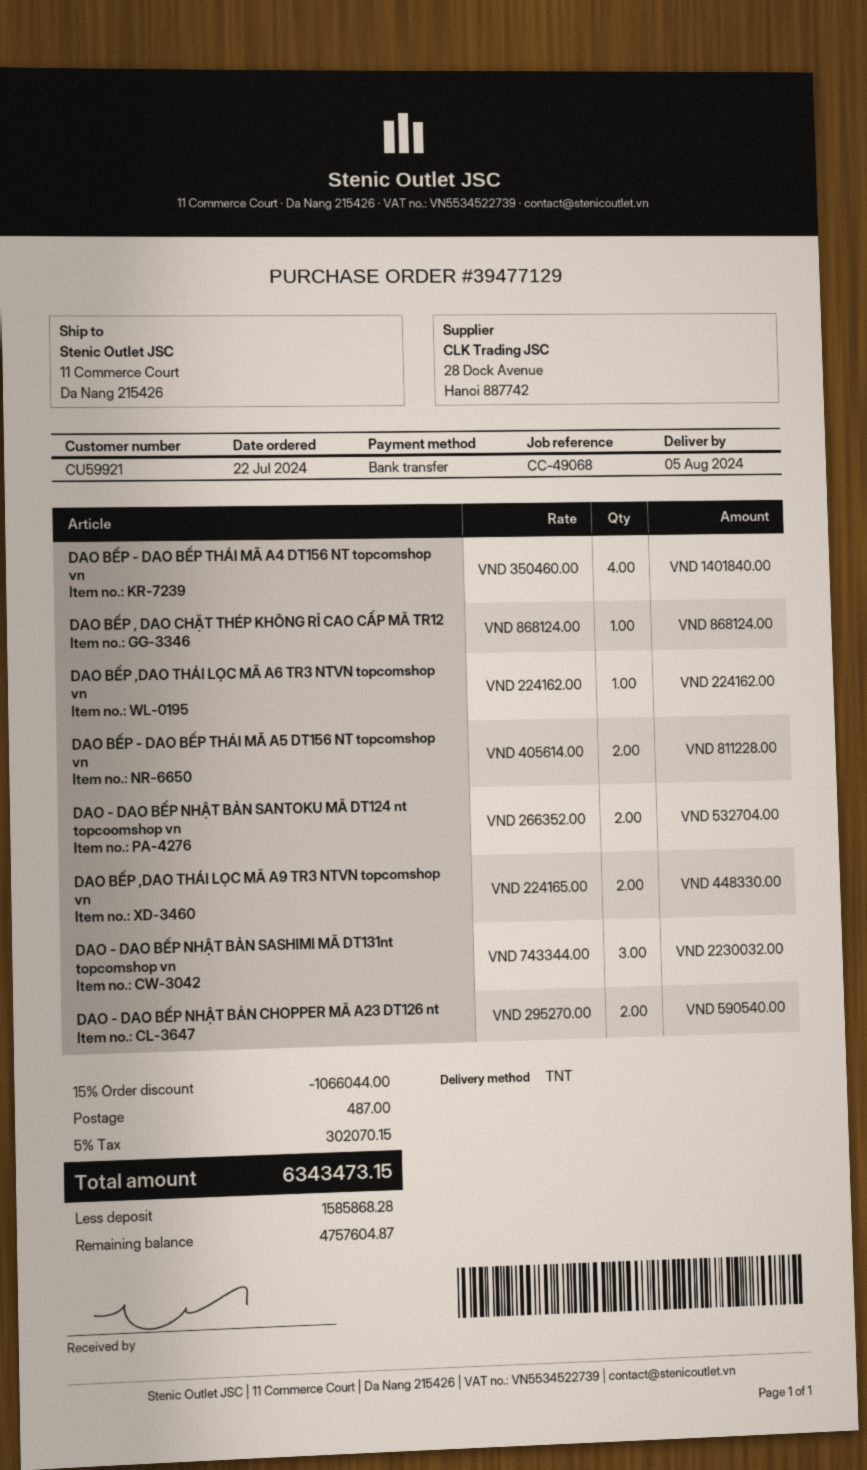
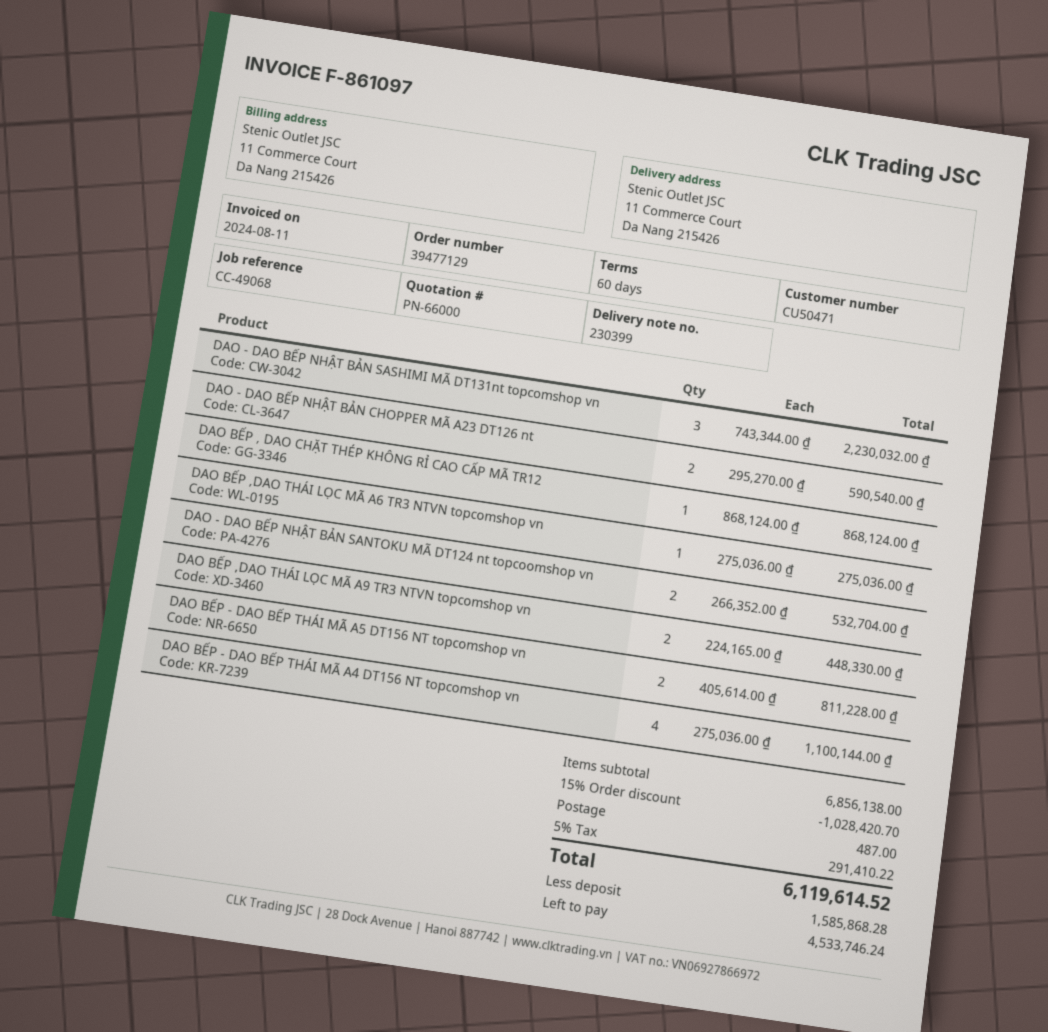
customer number: CU59921 -> CU50471
DAO BẾP - DAO BẾP THÁI MÃ A4 DT156 NT topcomshop vn: 4 x 350460.00 = 1401840.00 -> 4 x 275036.00 = 1100144.00
DAO BẾP ,DAO THÁI LỌC MÃ A6 TR3 NTVN topcomshop vn: 1 x 224162.00 = 224162.00 -> 1 x 275036.00 = 275036.00
discount: 15% = 1066044.00 -> 15% = 1028420.70
tax: 5% = 302070.15 -> 5% = 291410.22
total: 6343473.15 -> 6119614.52
balance: 4757604.87 -> 4533746.24

